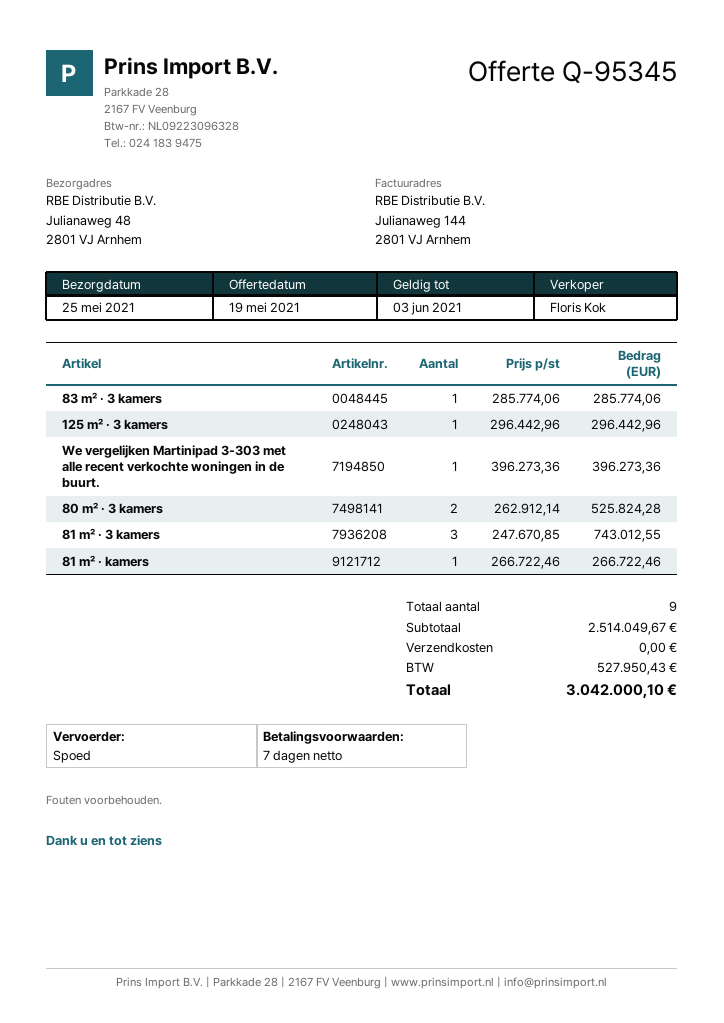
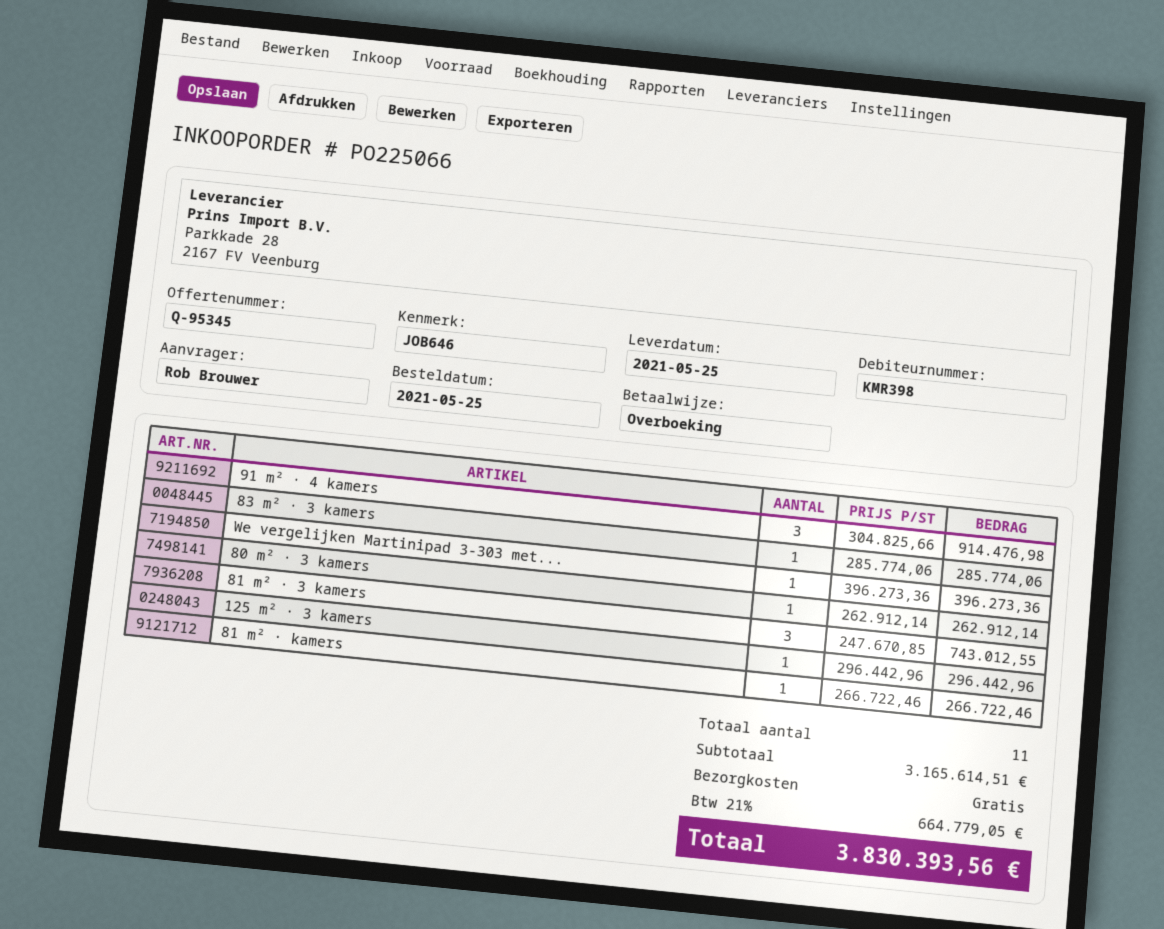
80 m² · 3 kamers: 2 x 262912.14 = 525824.28 -> 1 x 262912.14 = 262912.14
91 m² · 4 kamers: none -> 3 x 304825.66 = 914476.98
total quantity: 9 -> 11
subtotal: 2514049.67 -> 3165614.51
tax: 527950.43 -> 664779.05
total: 3042000.10 -> 3830393.56

